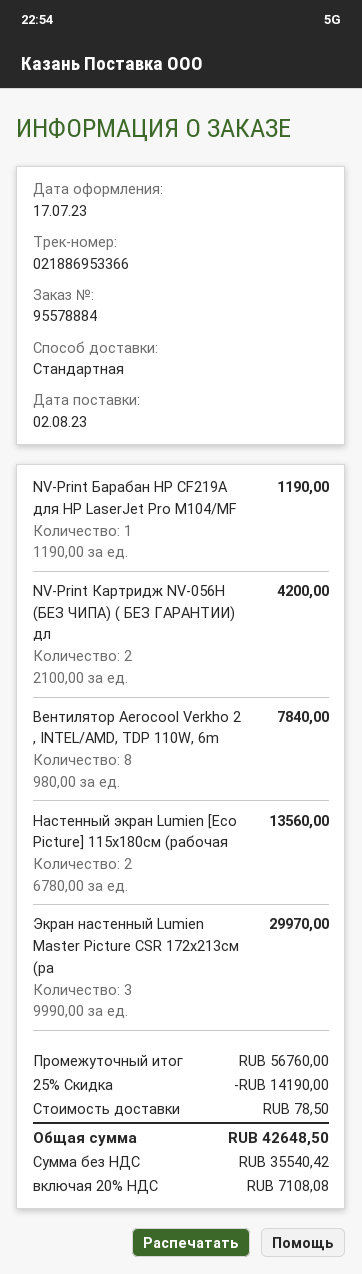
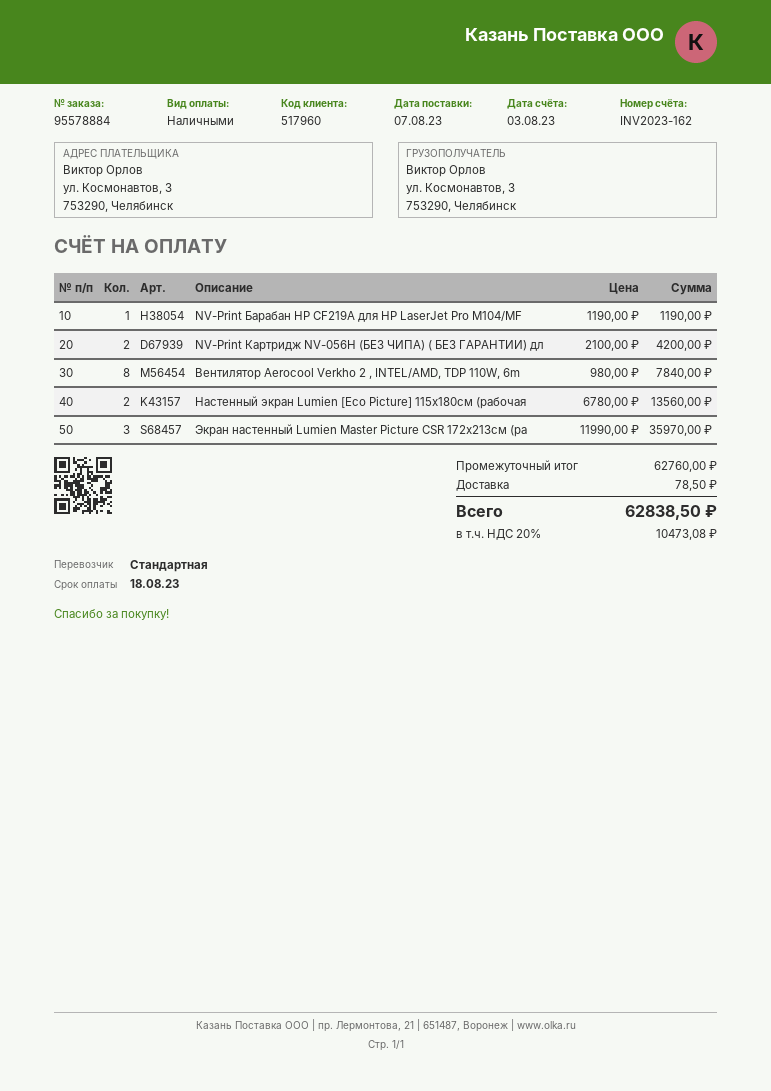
delivery date: 2023-08-02 -> 2023-08-07
Экран настенный Lumien Master Picture CSR 172x213см (ра: 3 x 9990.00 = 29970.00 -> 3 x 11990.00 = 35970.00
subtotal: 56760.00 -> 62760.00
discount: 25% = 14190.00 -> none
tax: 20% = 7108.08 -> 20% = 10473.08
total: 42648.50 -> 62838.50

